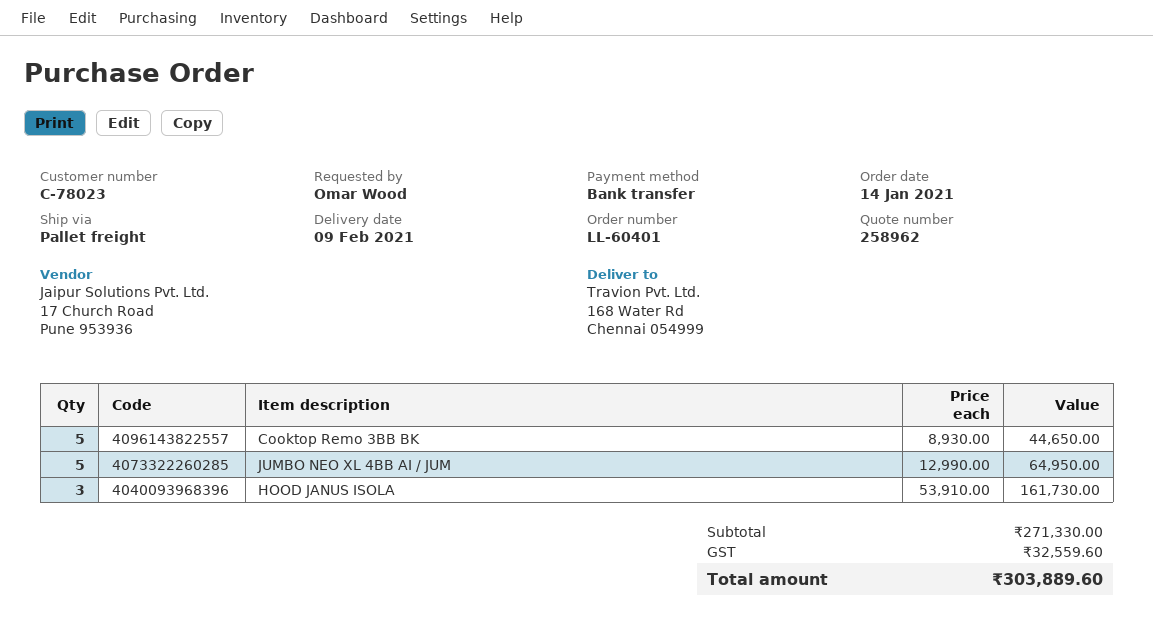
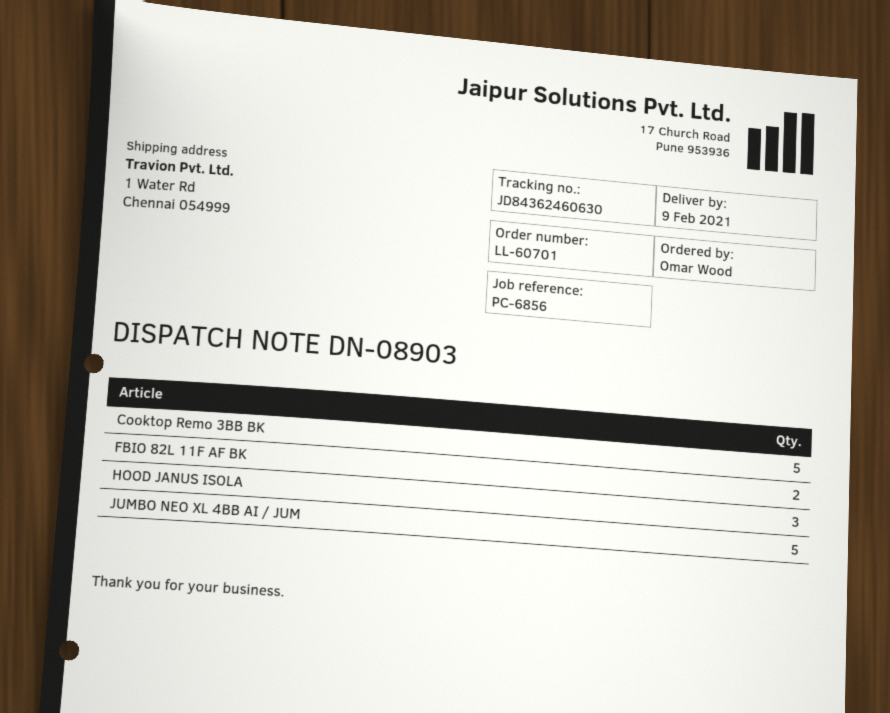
order number: LL-60401 -> LL-60701
ship to: 168 Water Rd, Chennai 054999 -> 1 Water Rd, Chennai 054999
FBIO 82L 11F AF BK: none -> 2

